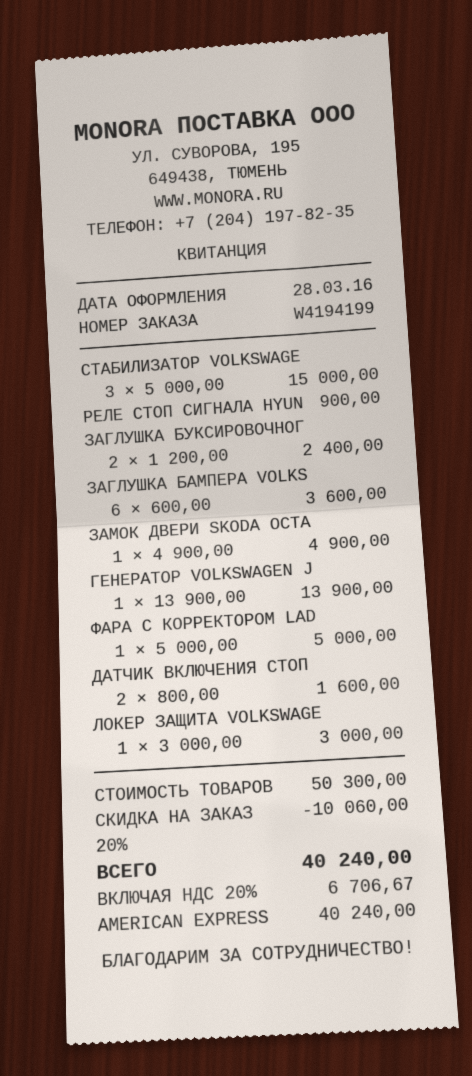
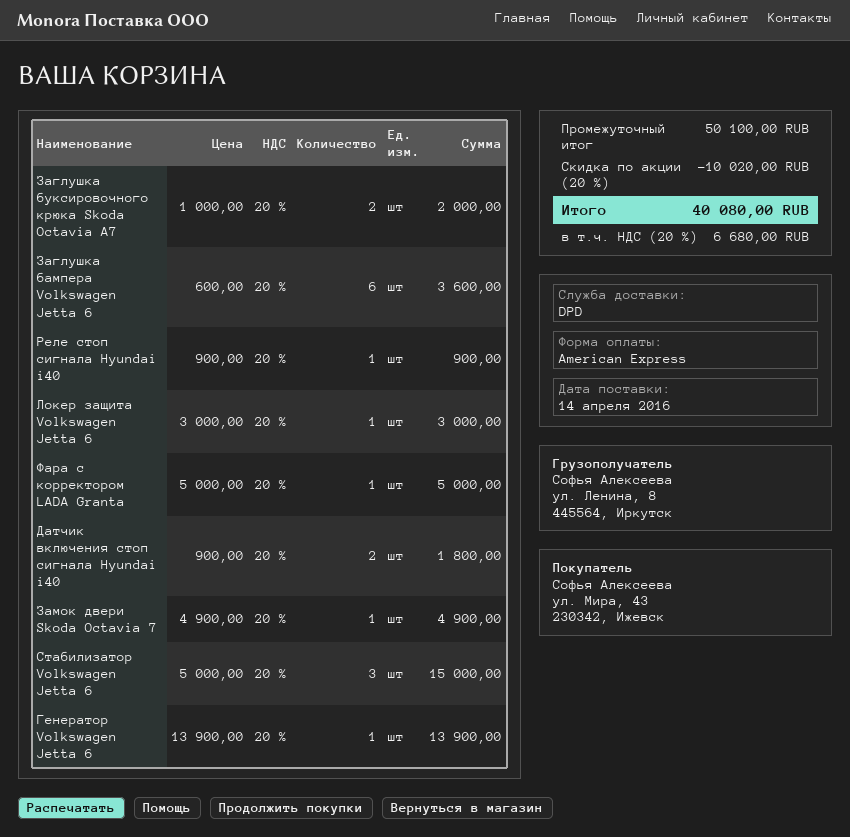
ЗАГЛУШКА БУКСИРОВОЧНОГ: 2 x 1200.00 = 2400.00 -> 2 x 1000.00 = 2000.00
ДАТЧИК ВКЛЮЧЕНИЯ СТОП: 2 x 800.00 = 1600.00 -> 2 x 900.00 = 1800.00
subtotal: 50300.00 -> 50100.00
discount: 20% = 10060.00 -> 20% = 10020.00
tax: 20% = 6706.67 -> 20% = 6680.00
total: 40240.00 -> 40080.00

